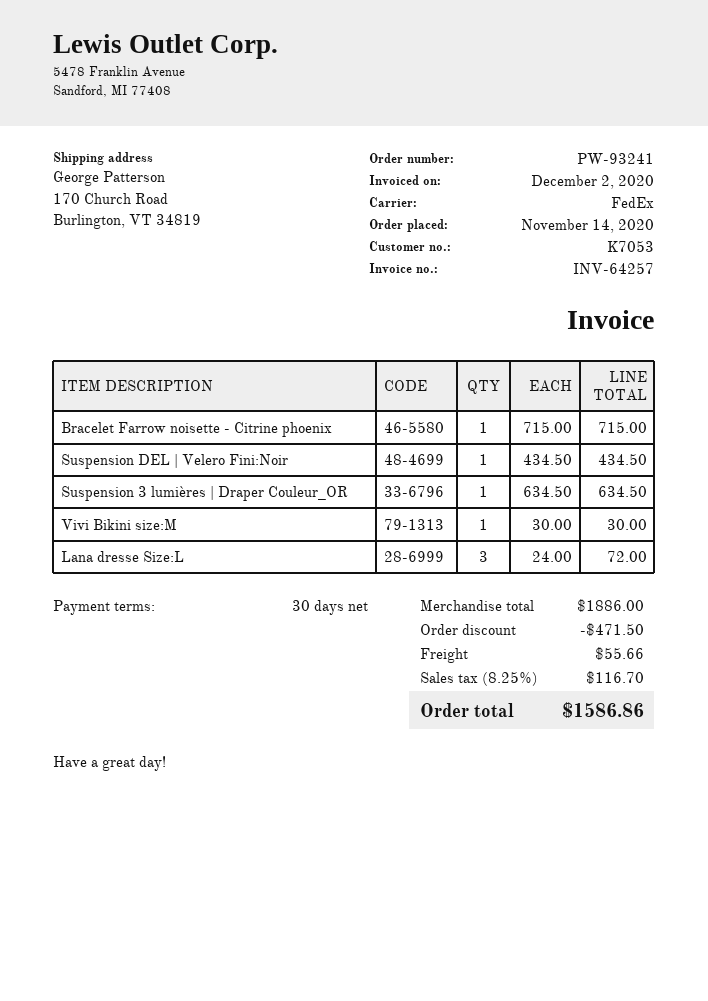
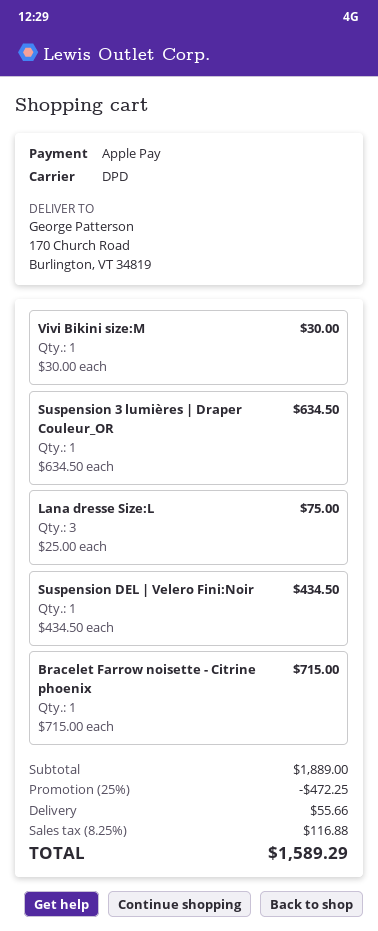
shipping method: FedEx -> DPD
Lana dresse Size:L: 3 x 24.00 = 72.00 -> 3 x 25.00 = 75.00
subtotal: 1886.00 -> 1889.00
discount: 471.50 -> 472.25
tax: 8.25% = 116.70 -> 8.25% = 116.88
total: 1586.86 -> 1589.29

